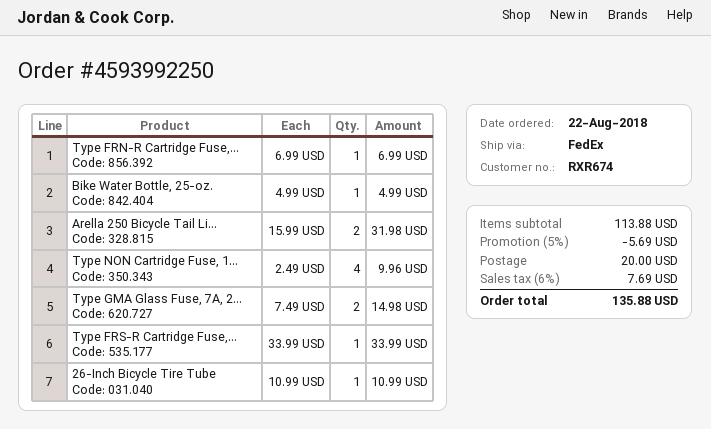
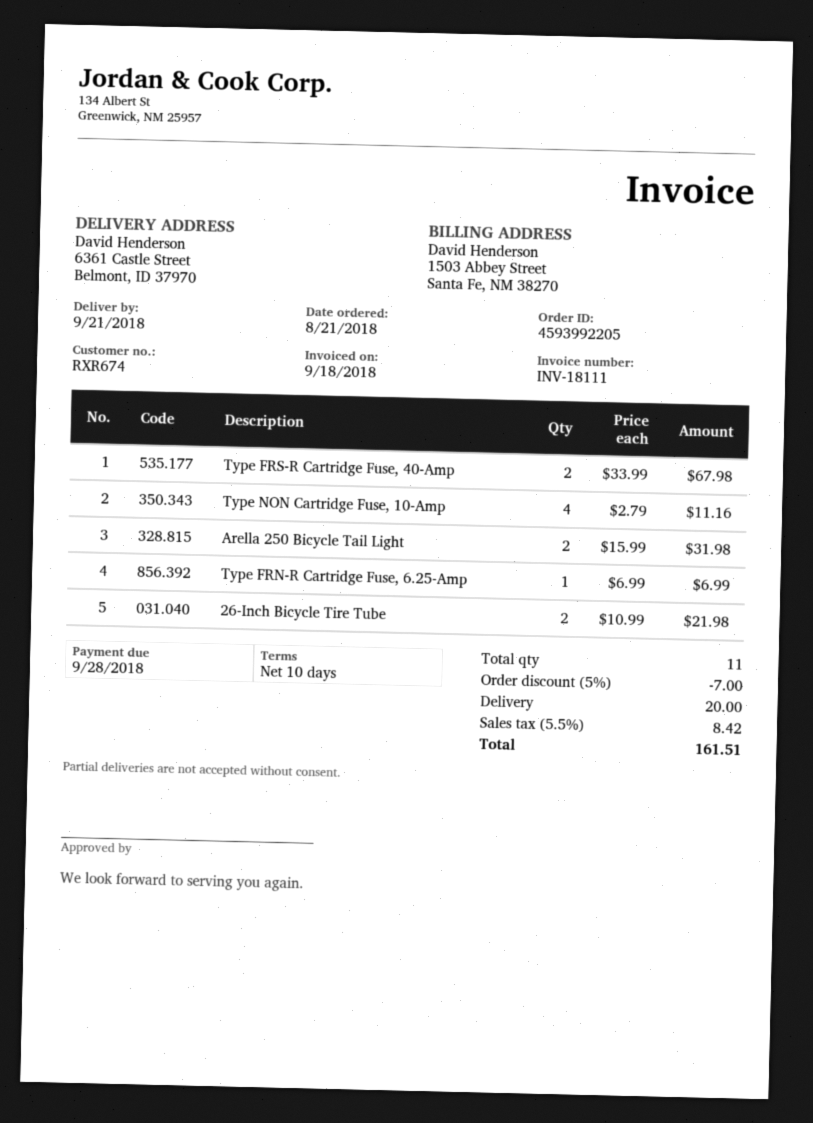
order number: 4593992250 -> 4593992205
order date: 2018-08-22 -> 2018-08-21
Bike Water Bottle, 25-oz.: 1 x 4.99 = 4.99 -> none
Type NON Cartridge Fuse, 1...: 4 x 2.49 = 9.96 -> 4 x 2.79 = 11.16
Type GMA Glass Fuse, 7A, 2...: 2 x 7.49 = 14.98 -> none
Type FRS-R Cartridge Fuse,...: 1 x 33.99 = 33.99 -> 2 x 33.99 = 67.98
26-Inch Bicycle Tire Tube: 1 x 10.99 = 10.99 -> 2 x 10.99 = 21.98
discount: 5% = 5.69 -> 5% = 7.00
tax: 6% = 7.69 -> 5.5% = 8.42
total: 135.88 -> 161.51

